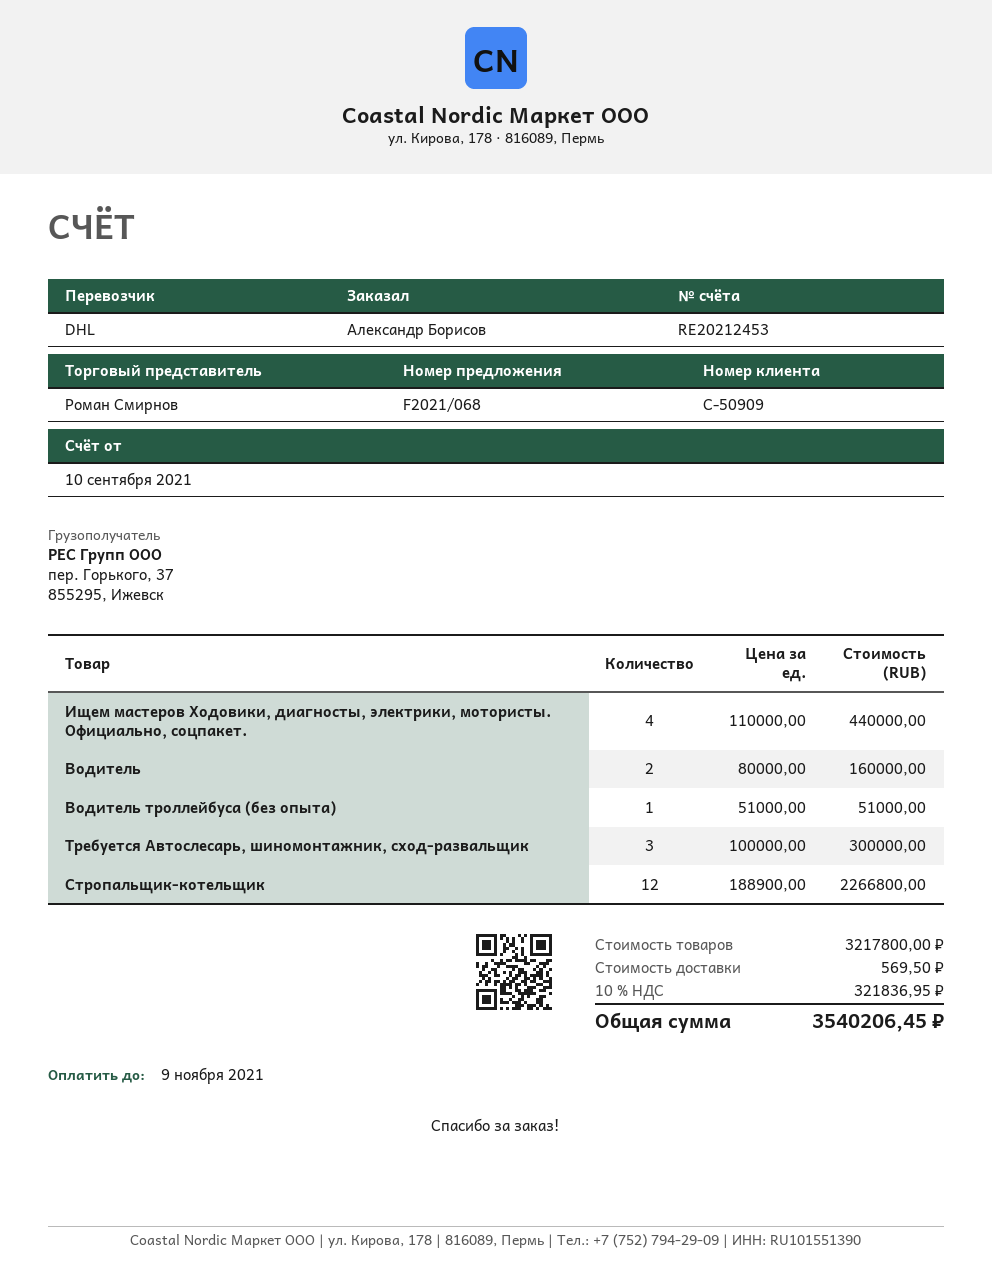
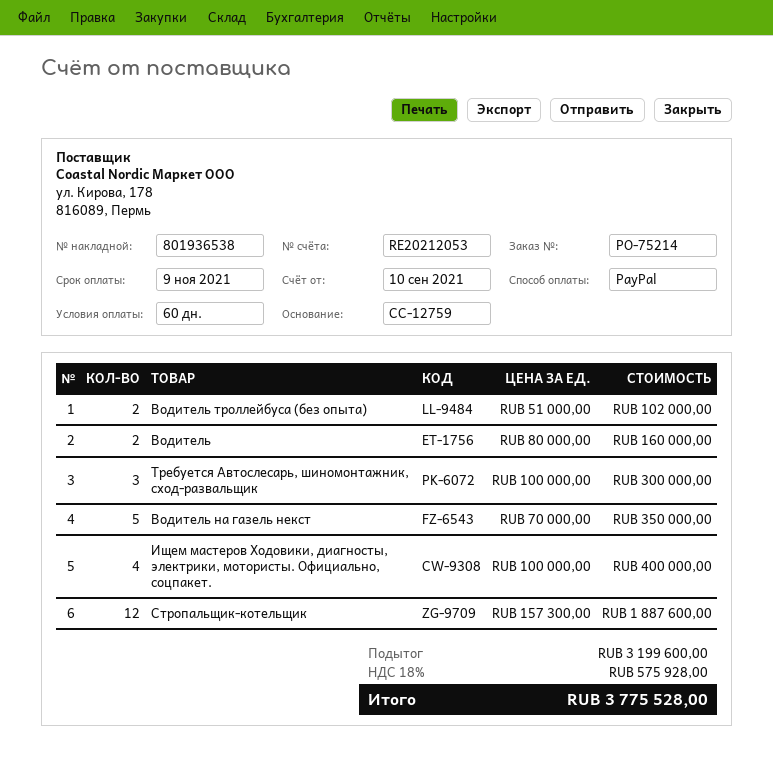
invoice number: RE20212453 -> RE20212053
Ищем мастеров Ходовики, диагносты, электрики, мотористы. Официально, соцпакет.: 4 x 110000.00 = 440000.00 -> 4 x 100000.00 = 400000.00
Водитель троллейбуса (без опыта): 1 x 51000.00 = 51000.00 -> 2 x 51000.00 = 102000.00
Стропальщик-котельщик: 12 x 188900.00 = 2266800.00 -> 12 x 157300.00 = 1887600.00
Водитель на газель некст: none -> 5 x 70000.00 = 350000.00
subtotal: 3217800.00 -> 3199600.00
shipping: 569.50 -> none
tax: 10% = 321836.95 -> 18% = 575928.00
total: 3540206.45 -> 3775528.00

